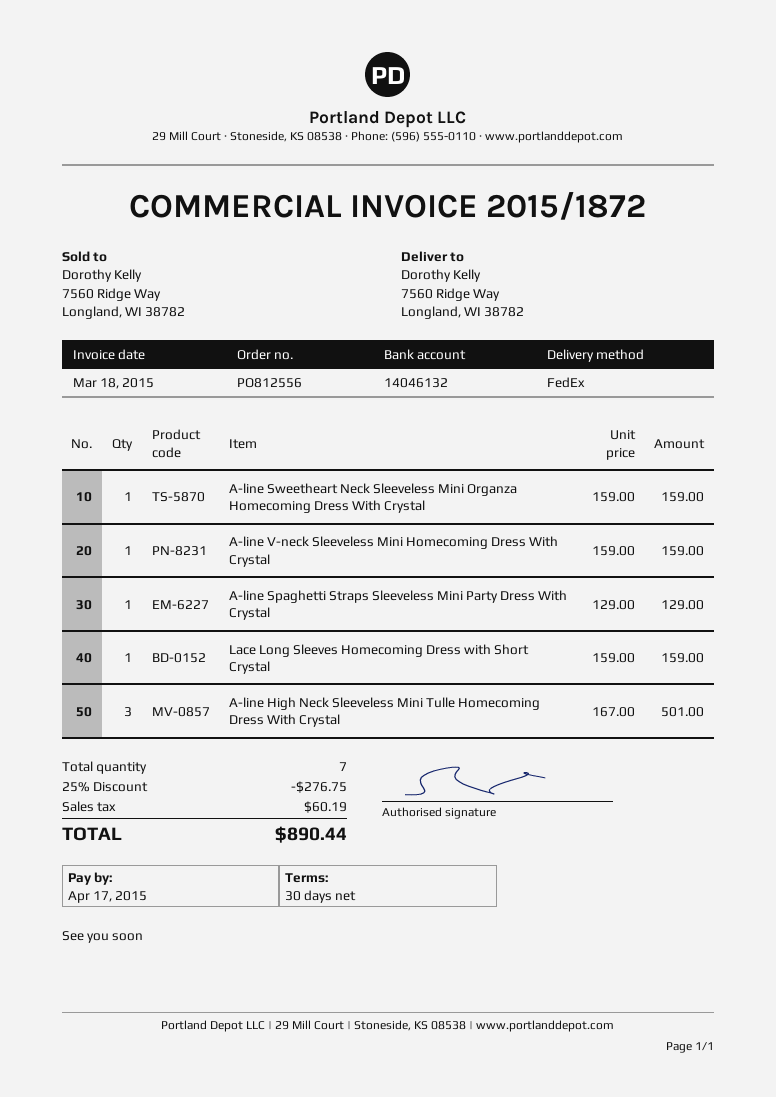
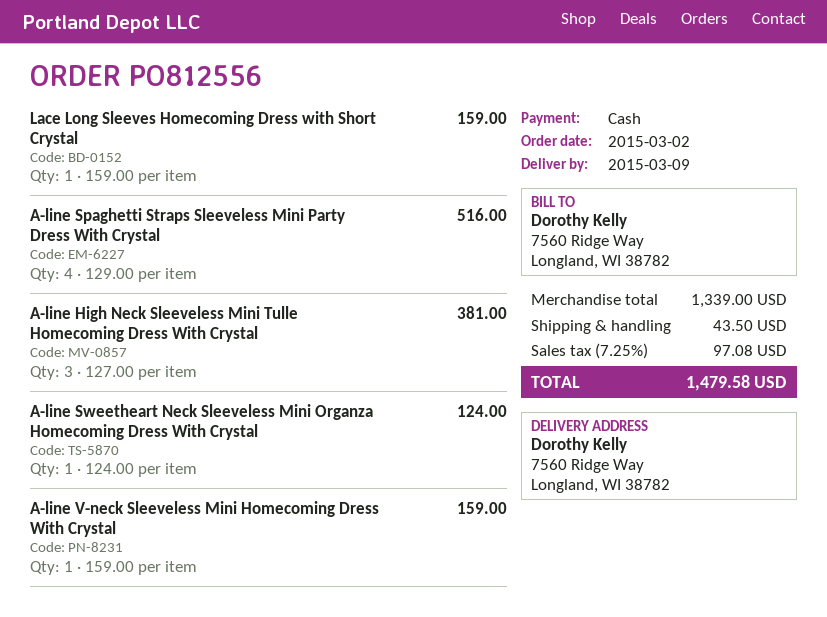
A-line Sweetheart Neck Sleeveless Mini Organza Homecoming Dress With Crystal: 1 x 159.00 = 159.00 -> 1 x 124.00 = 124.00
A-line Spaghetti Straps Sleeveless Mini Party Dress With Crystal: 1 x 129.00 = 129.00 -> 4 x 129.00 = 516.00
A-line High Neck Sleeveless Mini Tulle Homecoming Dress With Crystal: 3 x 167.00 = 501.00 -> 3 x 127.00 = 381.00
discount: 25% = 276.75 -> none
shipping: none -> 43.50
tax: 60.19 -> 97.08
total: 890.44 -> 1479.58

